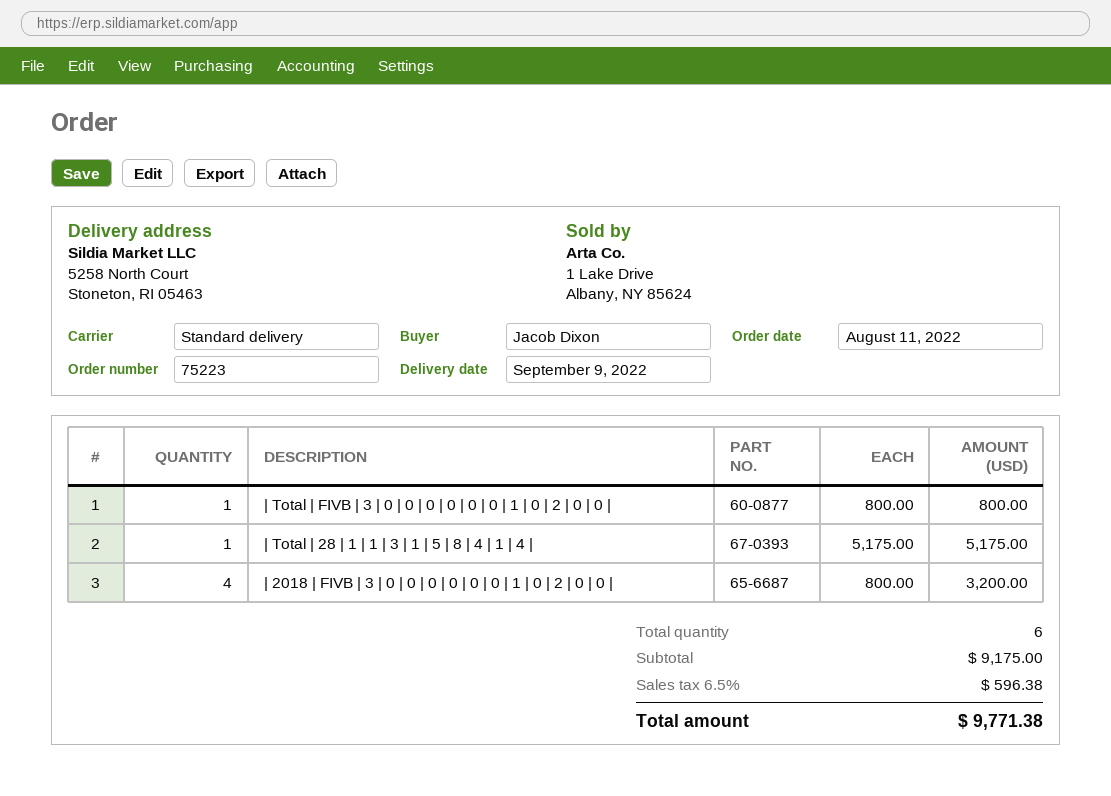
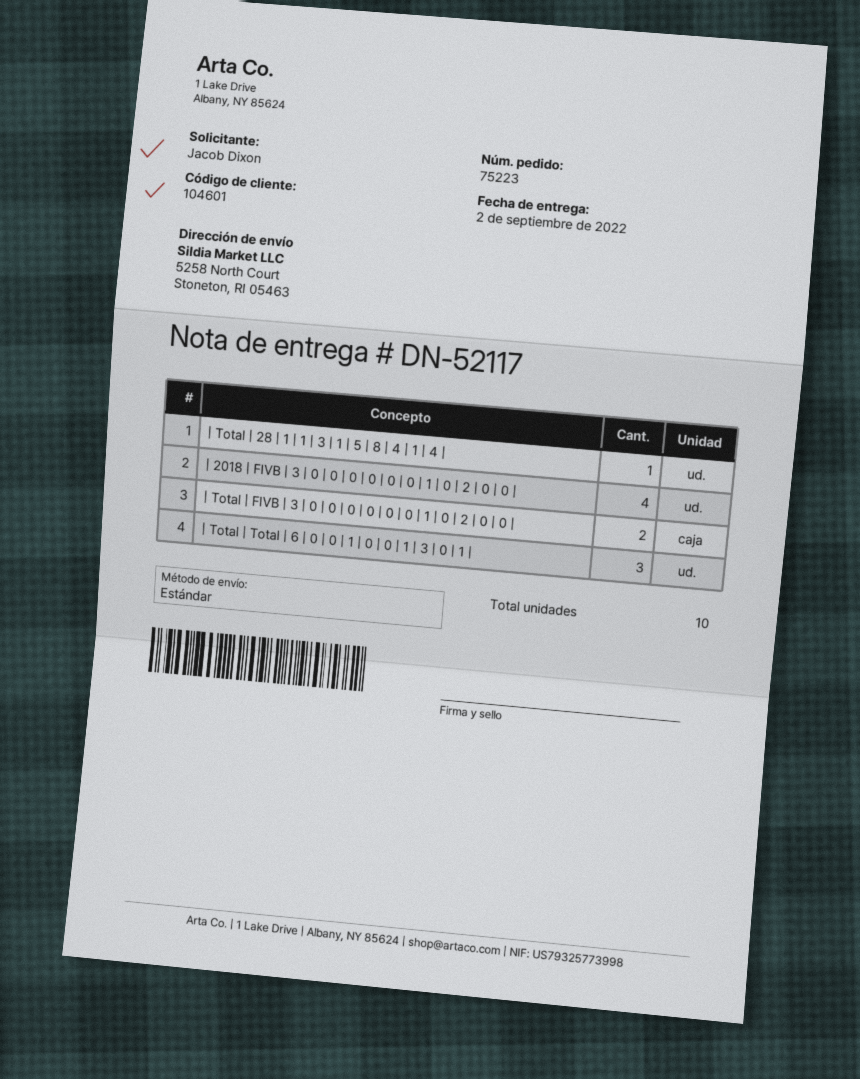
delivery date: 2022-09-09 -> 2022-09-02
| Total | FIVB | 3 | 0 | 0 | 0 | 0 | 0 | 0 | 1 | 0 | 2 | 0 | 0 |: 1 -> 2
| Total | Total | 6 | 0 | 0 | 1 | 0 | 0 | 1 | 3 | 0 | 1 |: none -> 3
total quantity: 6 -> 10

